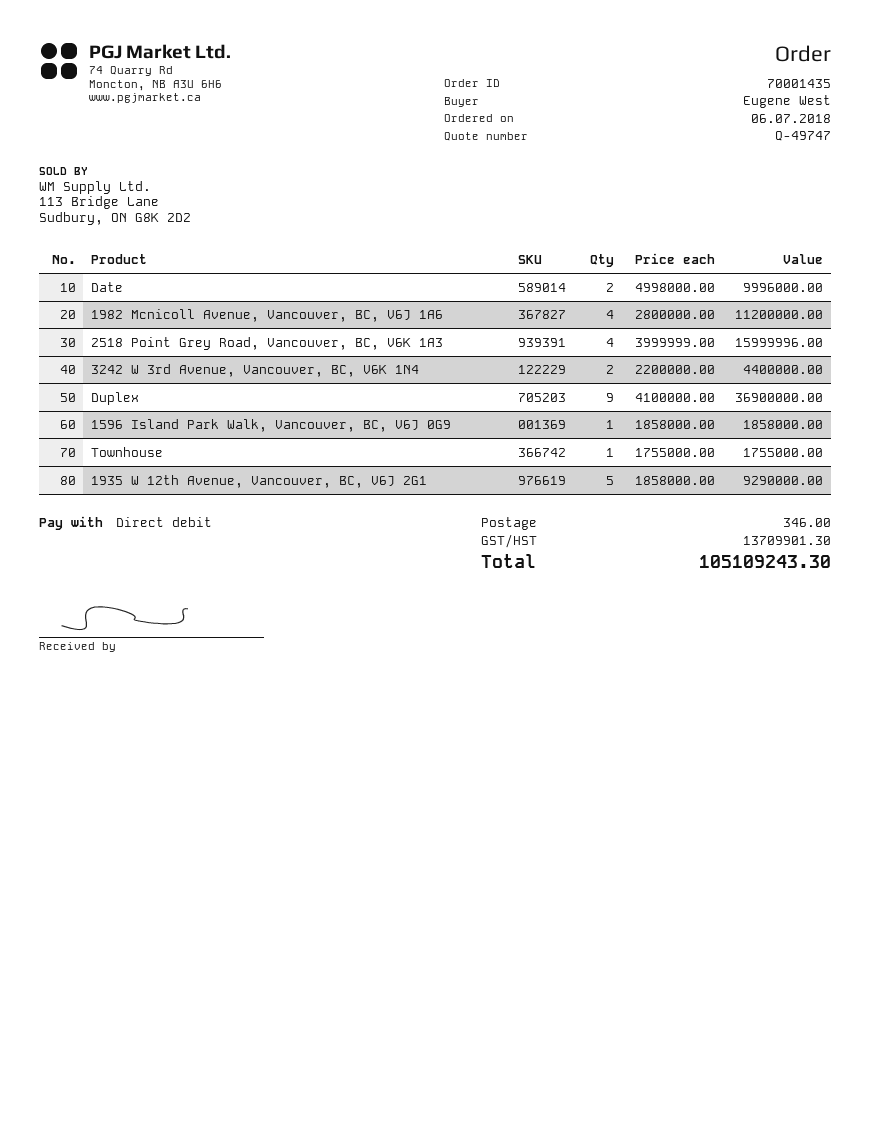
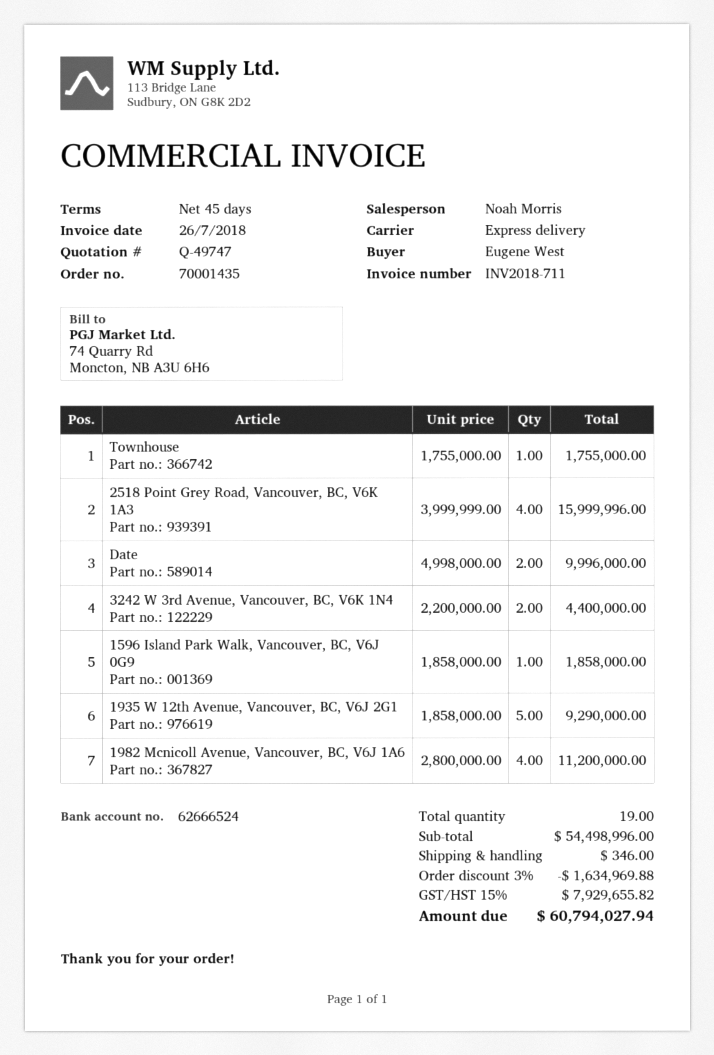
Duplex: 9 x 4100000.00 = 36900000.00 -> none
discount: none -> 3% = 1634969.88
tax: 13709901.30 -> 7929655.82
total: 105109243.30 -> 60794027.94

